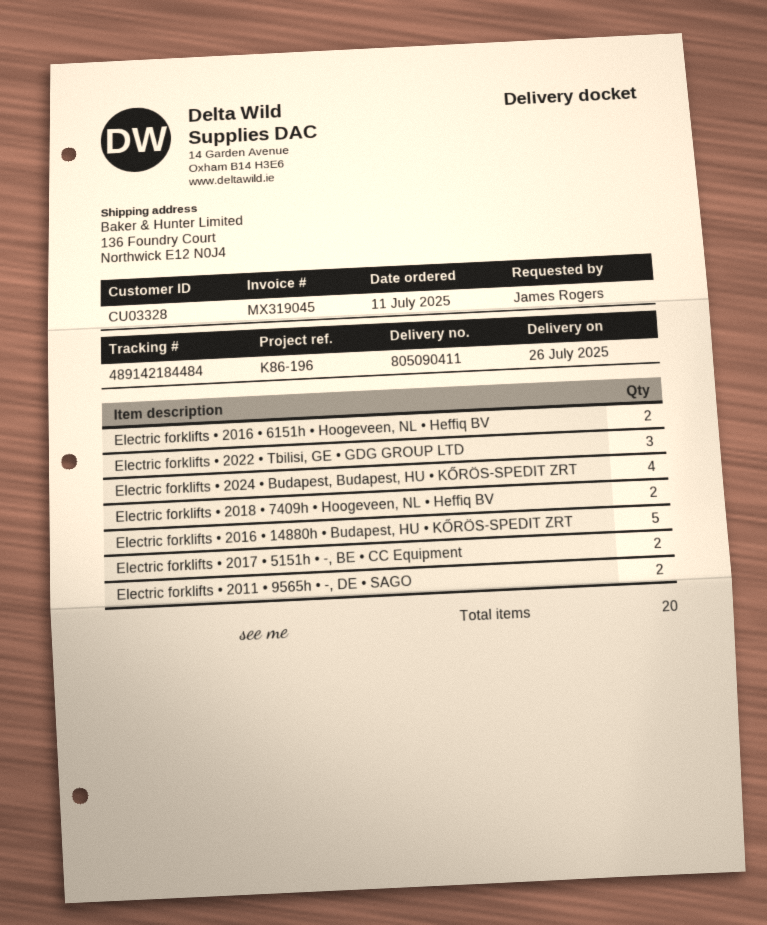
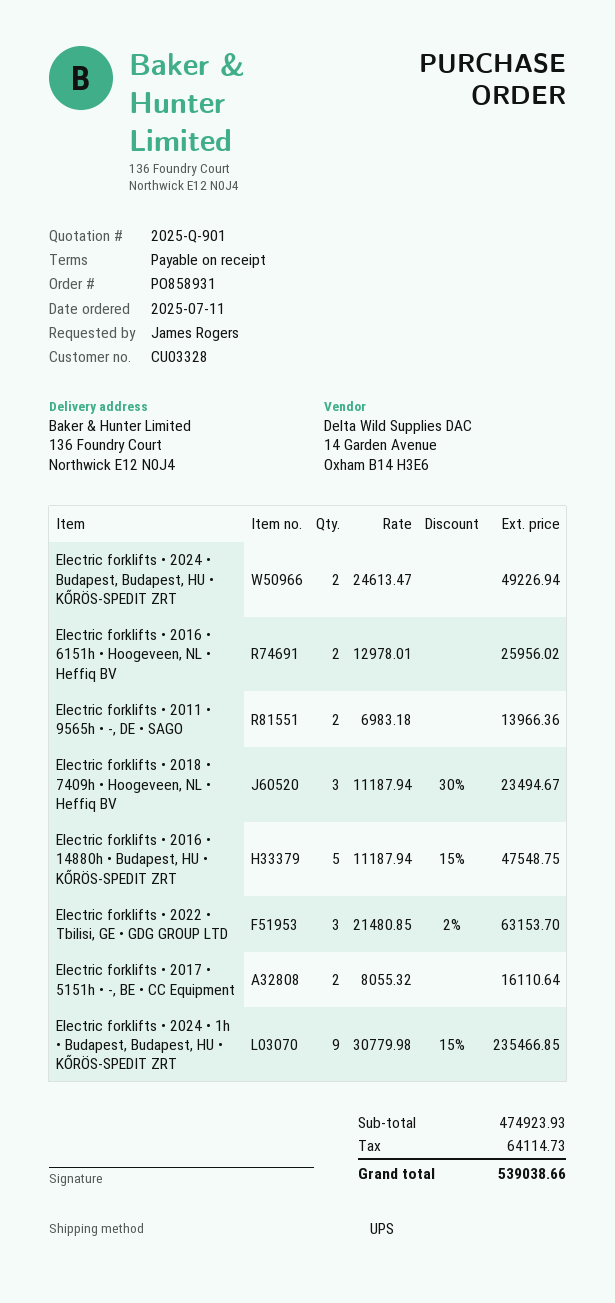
Electric forklifts • 2024 • Budapest, Budapest, HU • KŐRÖS-SPEDIT ZRT: 4 -> 2
Electric forklifts • 2018 • 7409h • Hoogeveen, NL • Heffiq BV: 2 -> 3
Electric forklifts • 2024 • 1h • Budapest, Budapest, HU • KŐRÖS-SPEDIT ZRT: none -> 9

